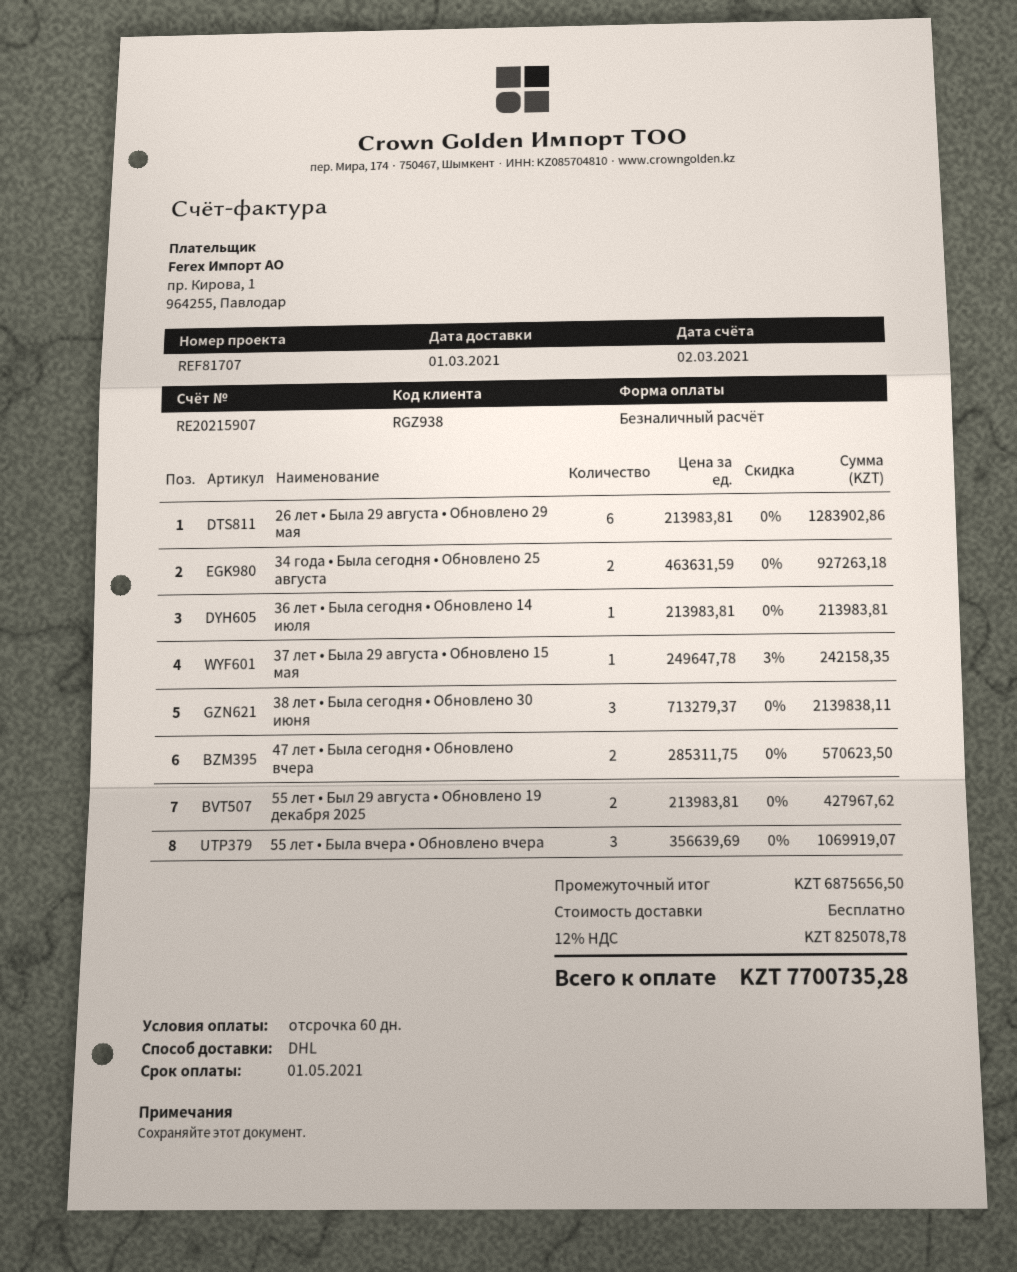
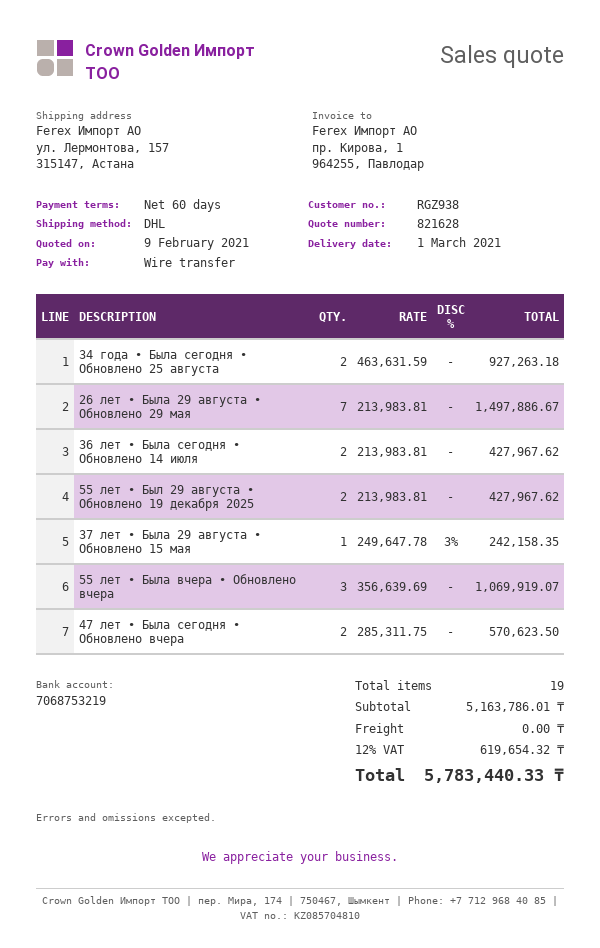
26 лет • Была 29 августа • Обновлено 29 мая: 6 x 213983.81 = 1283902.86 -> 7 x 213983.81 = 1497886.67
36 лет • Была сегодня • Обновлено 14 июля: 1 x 213983.81 = 213983.81 -> 2 x 213983.81 = 427967.62
38 лет • Была сегодня • Обновлено 30 июня: 3 x 713279.37 = 2139838.11 -> none
subtotal: 6875656.50 -> 5163786.01
tax: 12% = 825078.78 -> 12% = 619654.32
total: 7700735.28 -> 5783440.33

